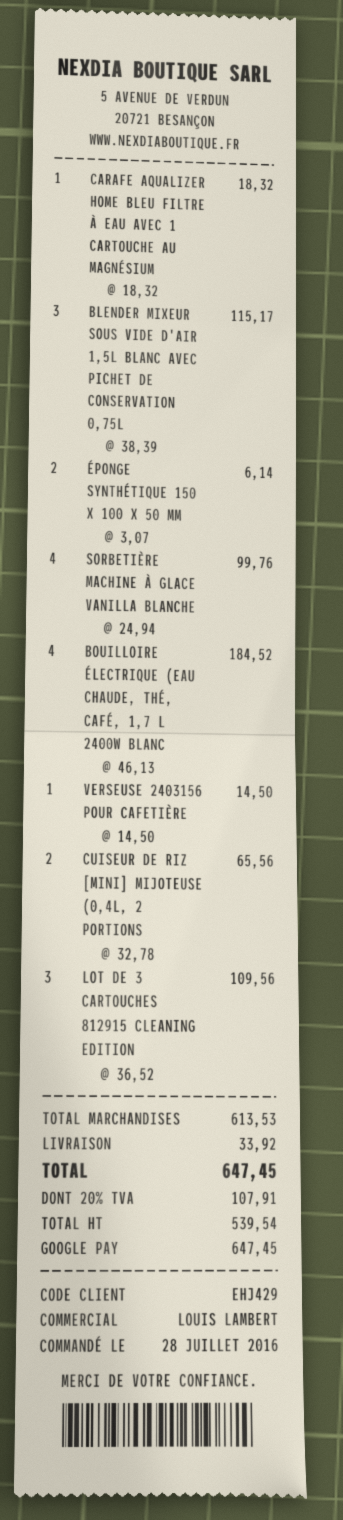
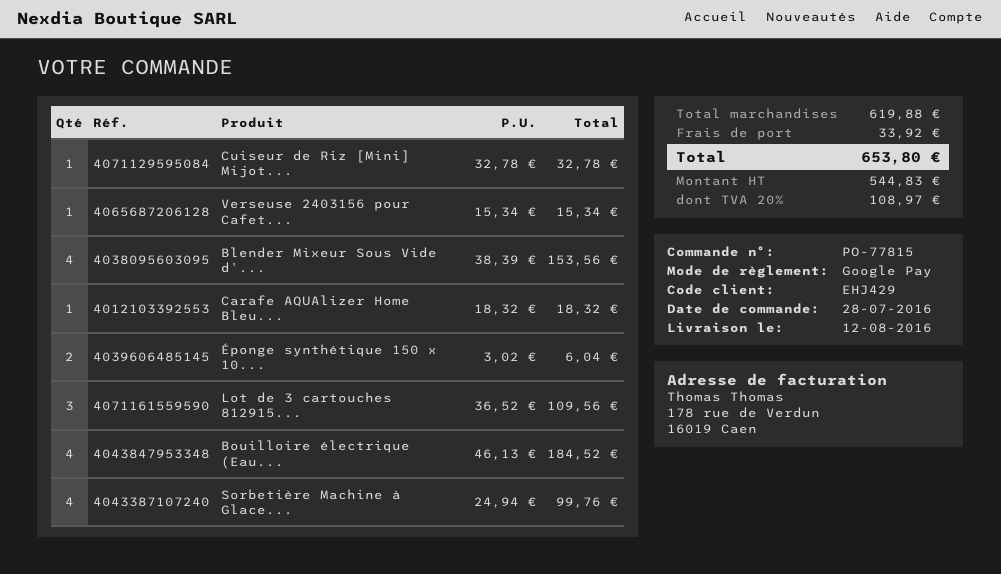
BLENDER MIXEUR SOUS VIDE D'AIR 1,5L BLANC AVEC PICHET DE CONSERVATION 0,75L: 3 x 38.39 = 115.17 -> 4 x 38.39 = 153.56
ÉPONGE SYNTHÉTIQUE 150 X 100 X 50 MM: 2 x 3.07 = 6.14 -> 2 x 3.02 = 6.04
VERSEUSE 2403156 POUR CAFETIÈRE: 1 x 14.50 = 14.50 -> 1 x 15.34 = 15.34
CUISEUR DE RIZ [MINI] MIJOTEUSE (0,4L, 2 PORTIONS: 2 x 32.78 = 65.56 -> 1 x 32.78 = 32.78
subtotal: 613.53 -> 619.88
net: 539.54 -> 544.83
tax: 20% = 107.91 -> 20% = 108.97
total: 647.45 -> 653.80

